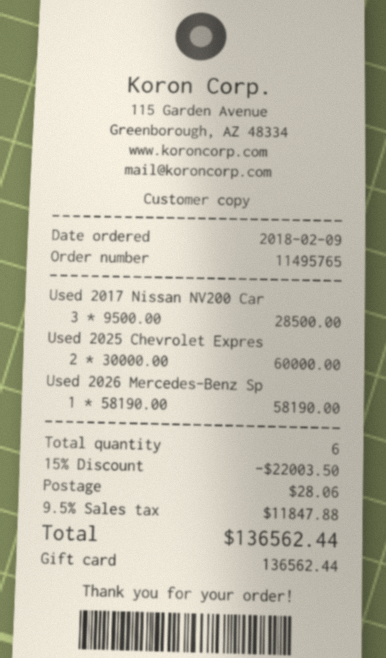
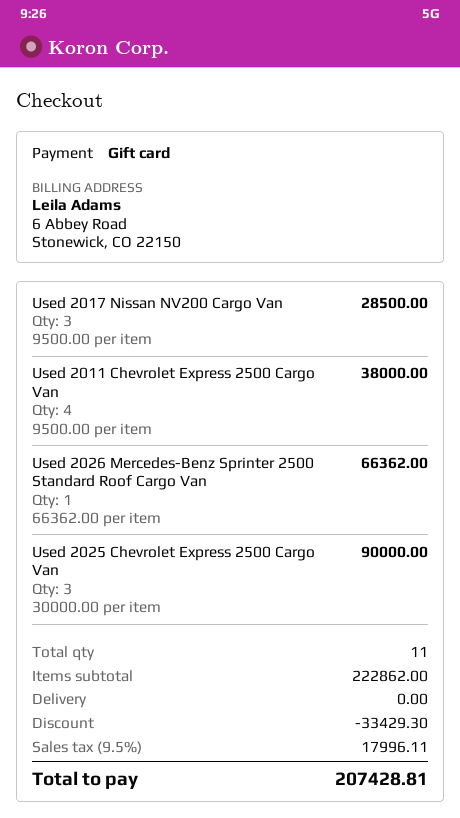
Used 2025 Chevrolet Expres: 2 x 30000.00 = 60000.00 -> 3 x 30000.00 = 90000.00
Used 2026 Mercedes-Benz Sp: 1 x 58190.00 = 58190.00 -> 1 x 66362.00 = 66362.00
Used 2011 Chevrolet Express 2500 Cargo Van: none -> 4 x 9500.00 = 38000.00
total quantity: 6 -> 11
discount: 22003.50 -> 33429.30
shipping: 28.06 -> 0.00
tax: 9.5% = 11847.88 -> 9.5% = 17996.11
total: 136562.44 -> 207428.81

